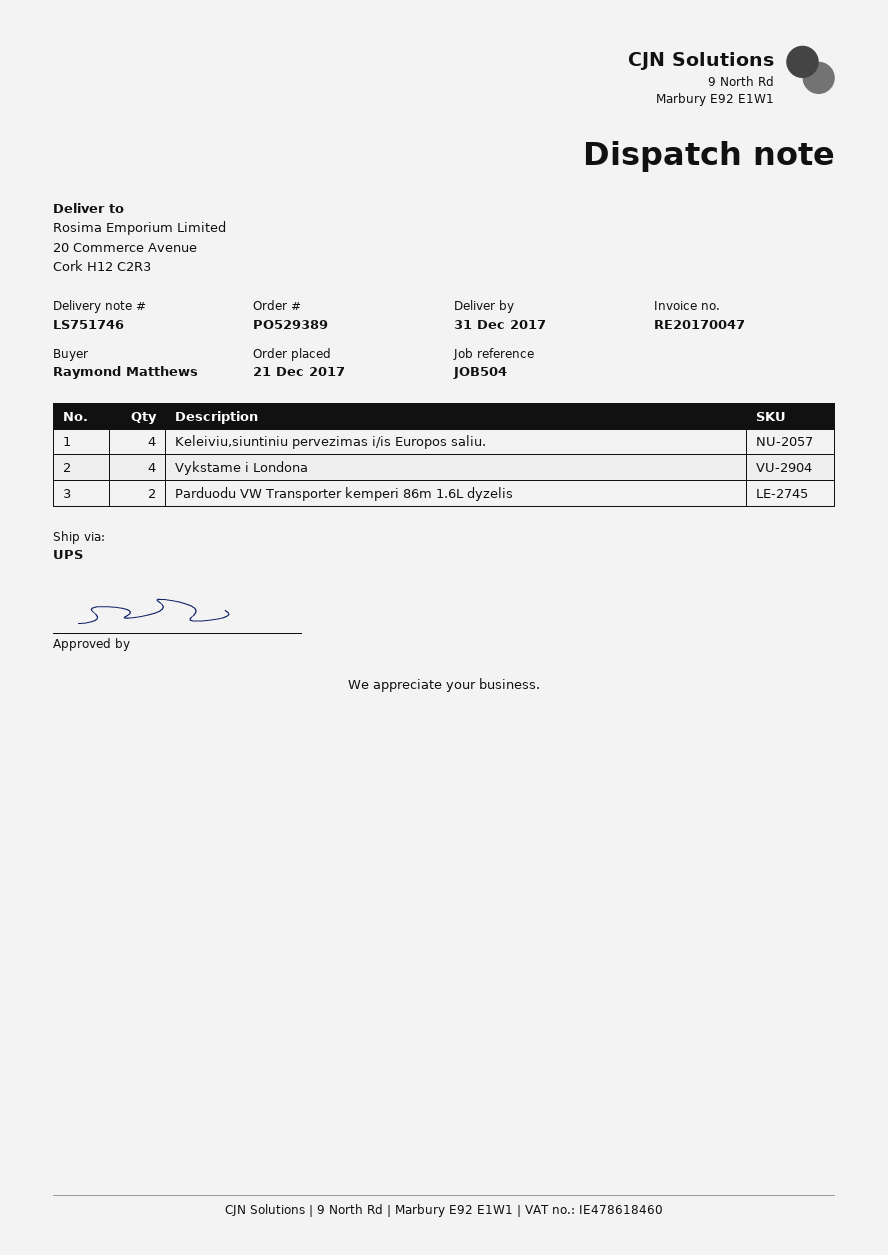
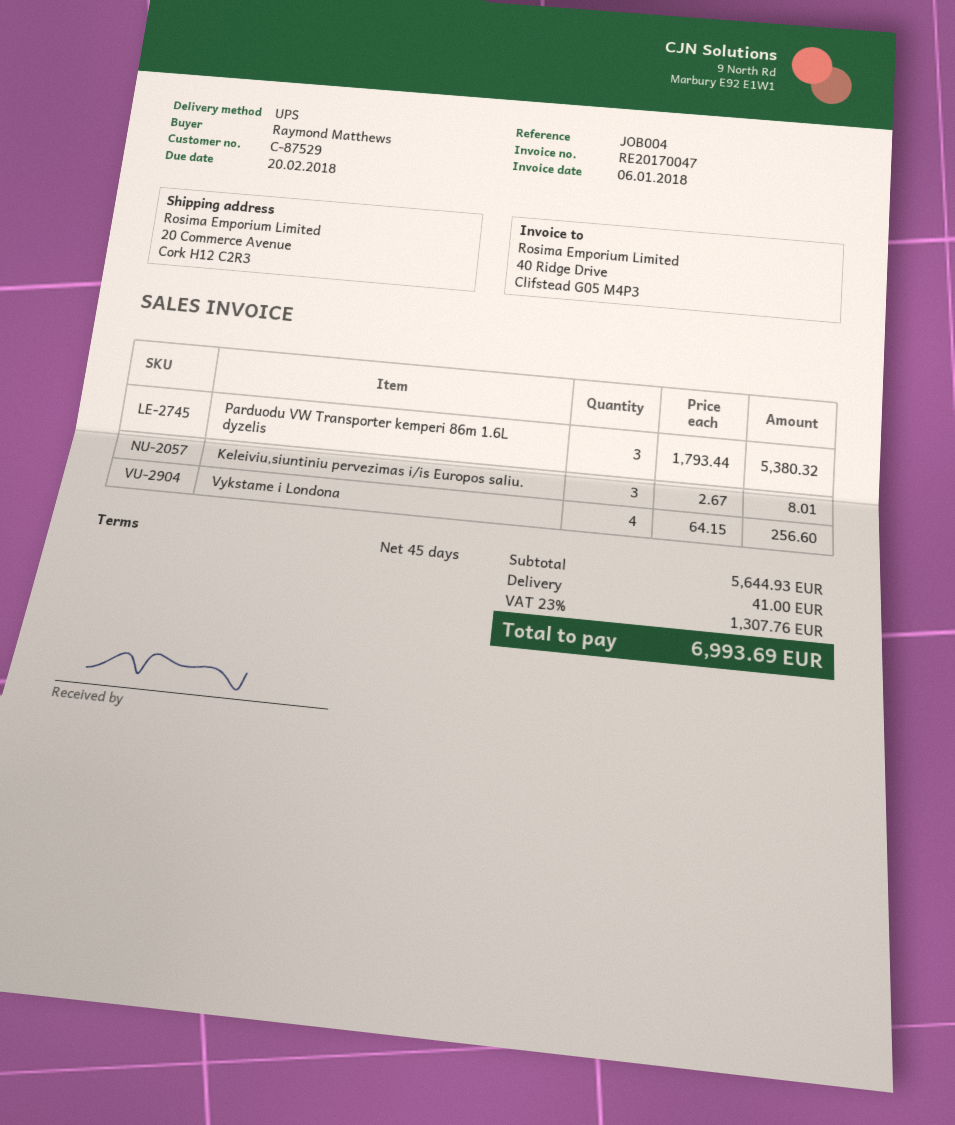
reference: JOB504 -> JOB004
Keleiviu,siuntiniu pervezimas i/is Europos saliu.: 4 -> 3
Parduodu VW Transporter kemperi 86m 1.6L dyzelis: 2 -> 3

